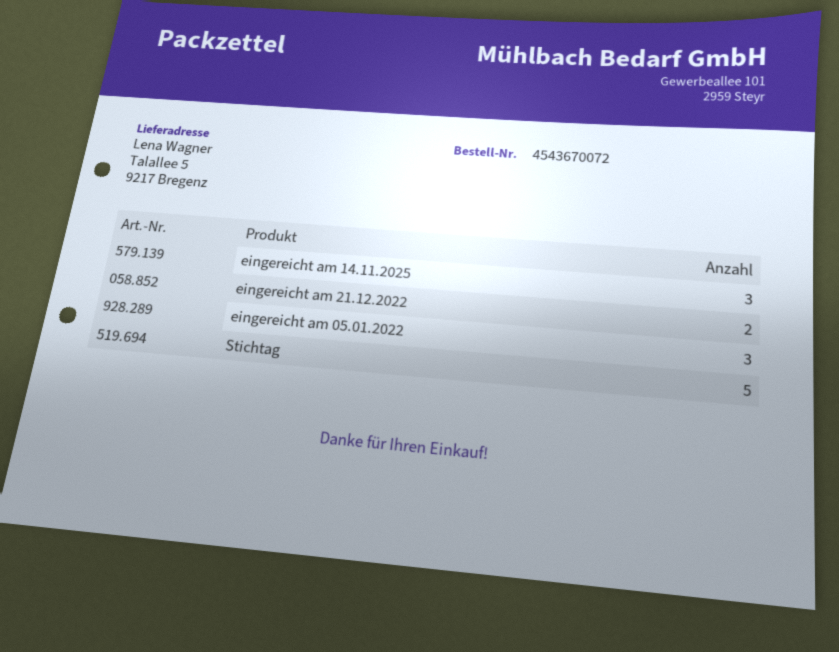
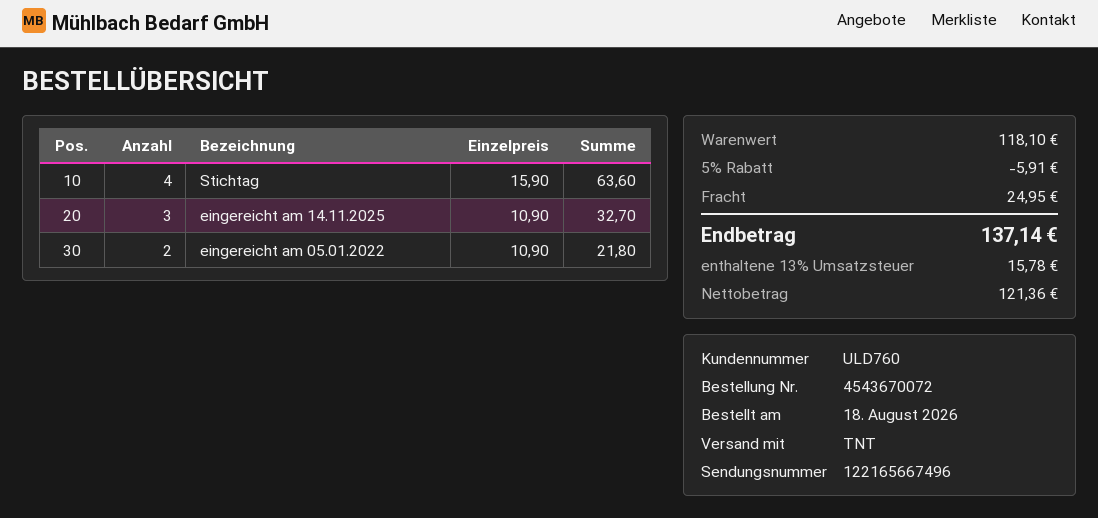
eingereicht am 21.12.2022: 2 -> none
eingereicht am 05.01.2022: 3 -> 2
Stichtag: 5 -> 4

